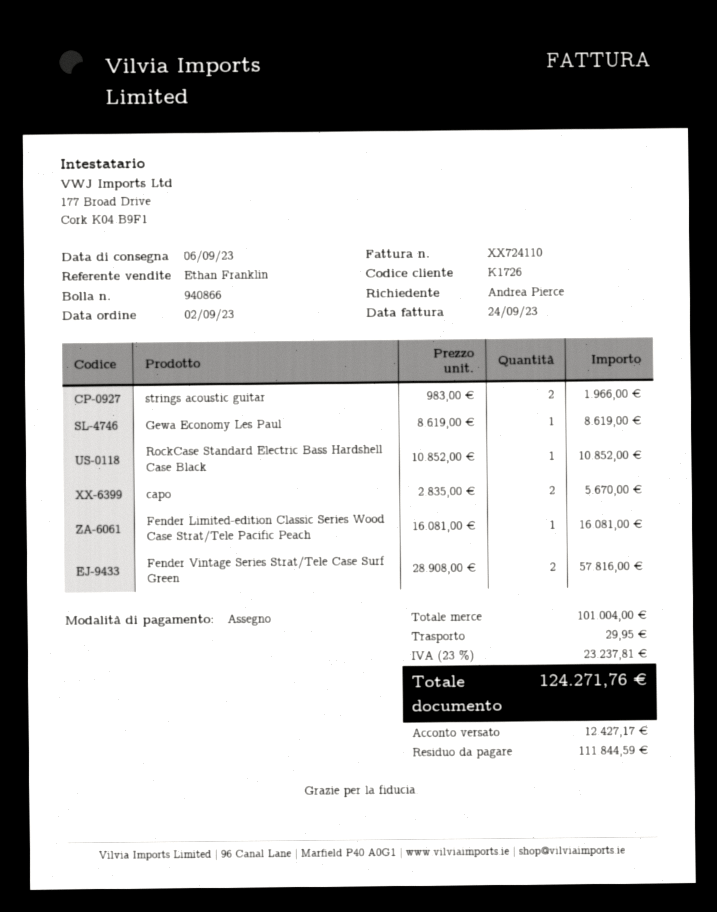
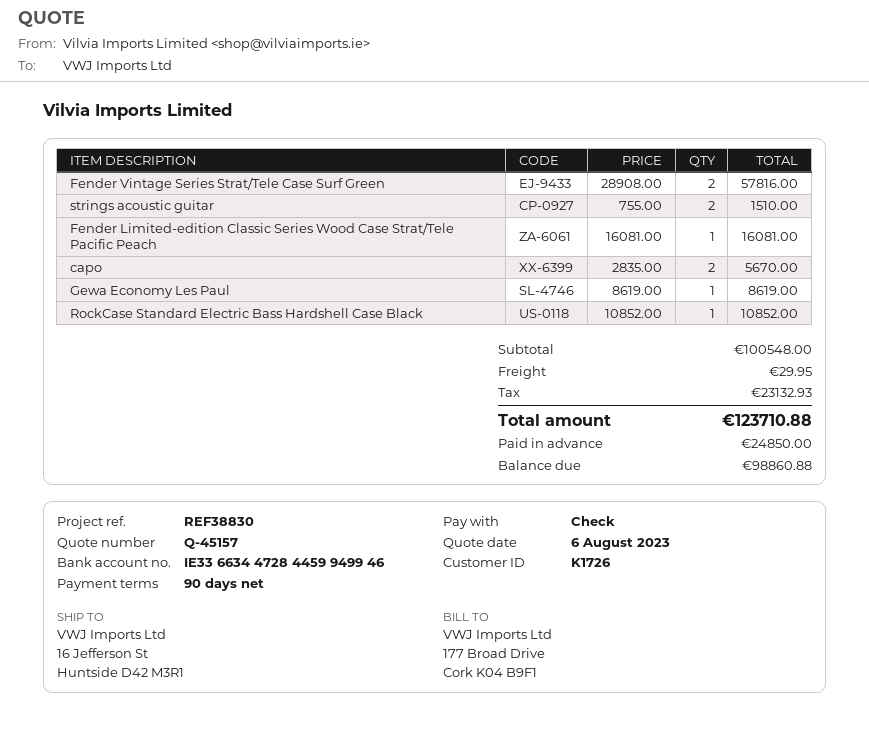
strings acoustic guitar: 2 x 983.00 = 1966.00 -> 2 x 755.00 = 1510.00
subtotal: 101004.00 -> 100548.00
tax: 23237.81 -> 23132.93
total: 124271.76 -> 123710.88
deposit: 12427.17 -> 24850.00
balance: 111844.59 -> 98860.88

